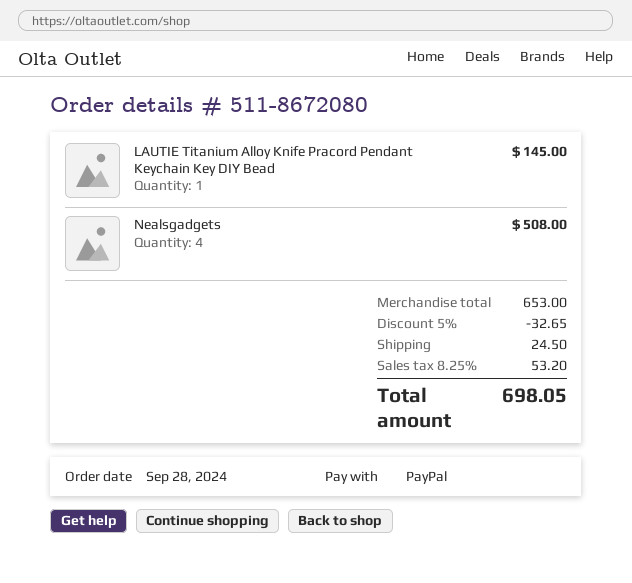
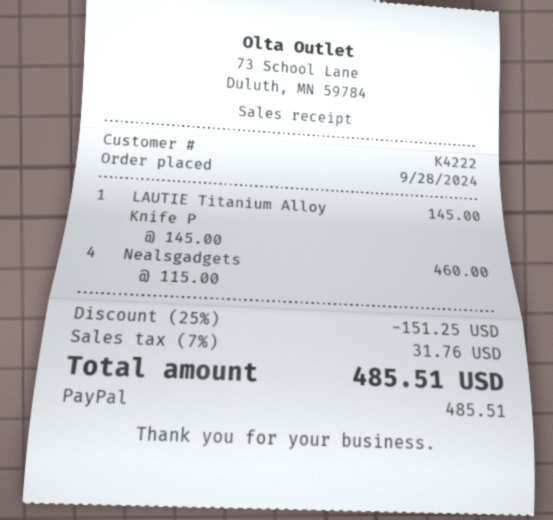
Nealsgadgets: 4 for 508.00 -> 4 for 460.00
discount: 5% = 32.65 -> 25% = 151.25
shipping: 24.50 -> none
tax: 8.25% = 53.20 -> 7% = 31.76
total: 698.05 -> 485.51

